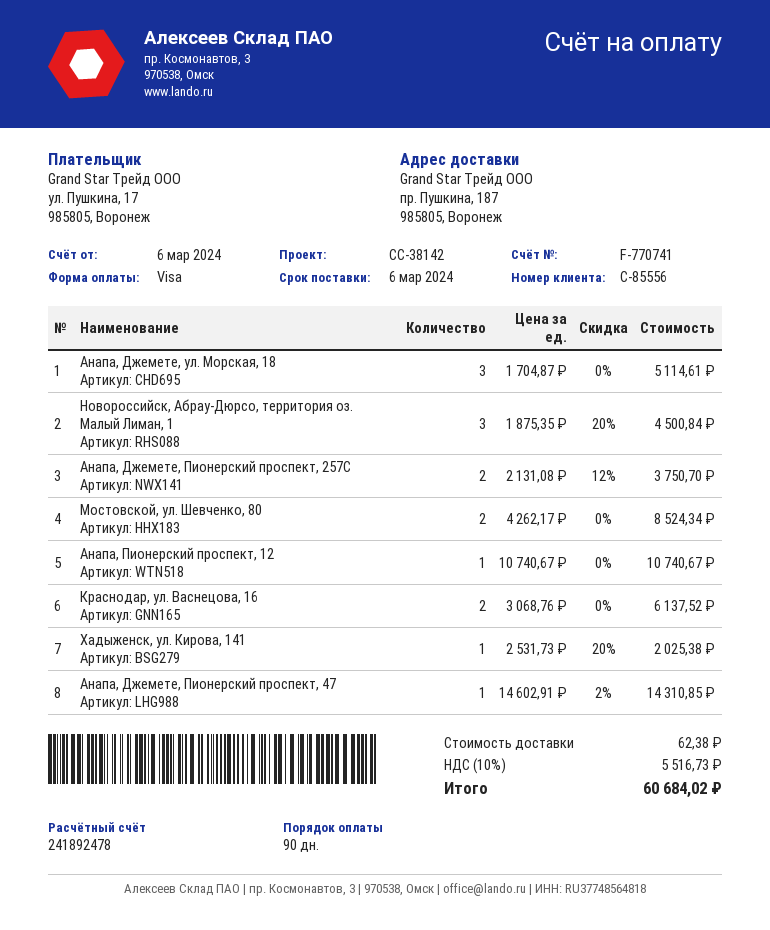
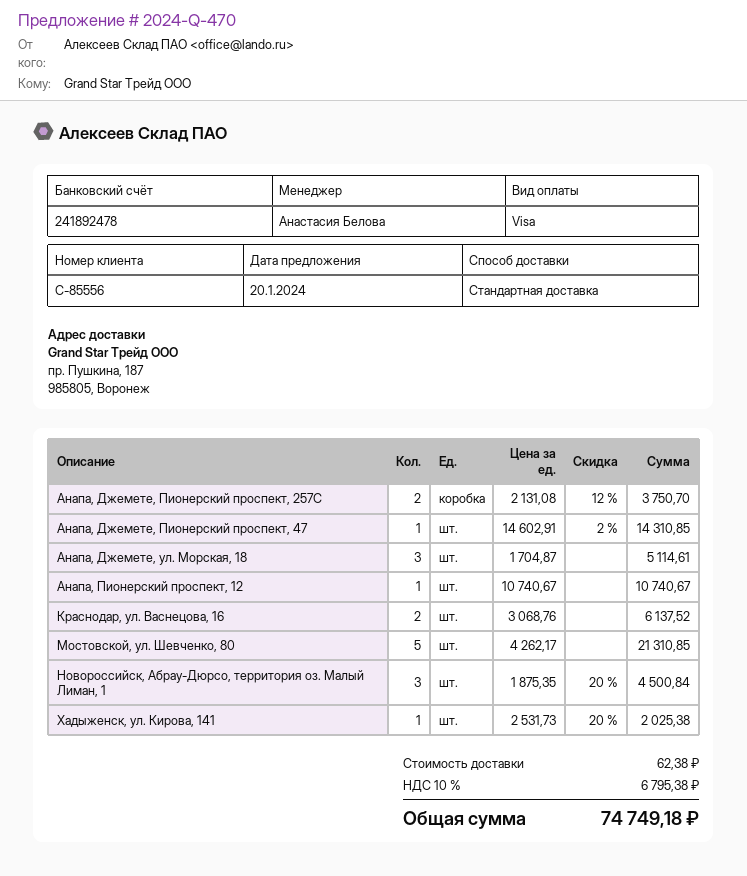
Мостовской, ул. Шевченко, 80: 2 x 4262.17 = 8524.34 -> 5 x 4262.17 = 21310.85
tax: 10% = 5516.73 -> 10% = 6795.38
total: 60684.02 -> 74749.18

